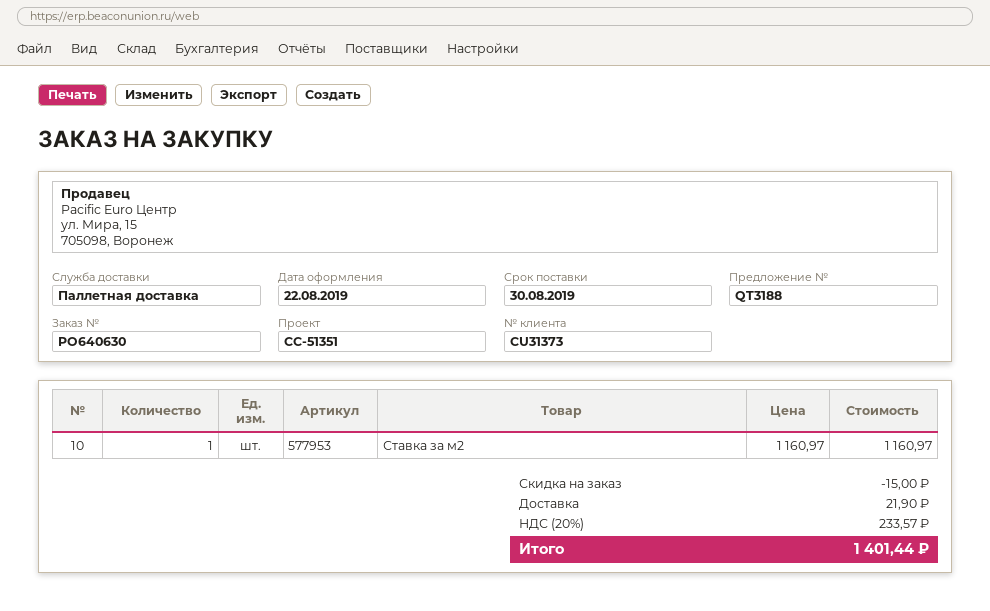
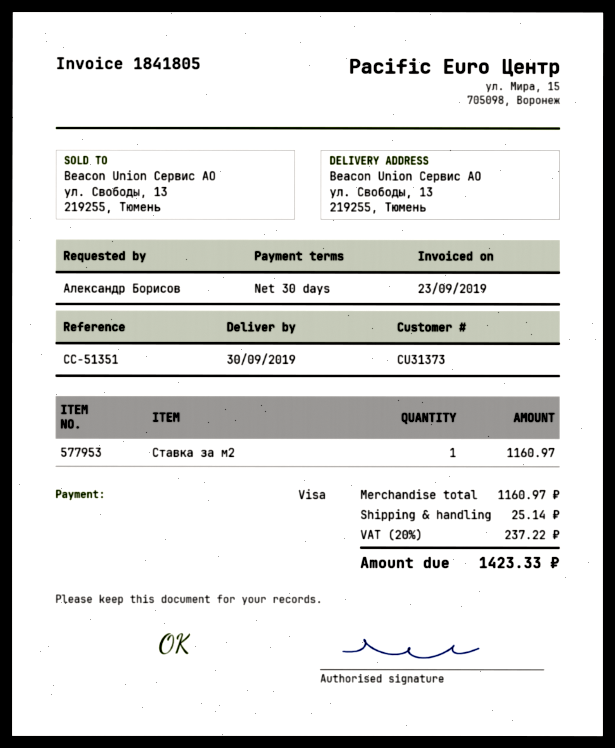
delivery date: 2019-08-30 -> 2019-09-30
discount: 15.00 -> none
shipping: 21.90 -> 25.14
tax: 20% = 233.57 -> 20% = 237.22
total: 1401.44 -> 1423.33

